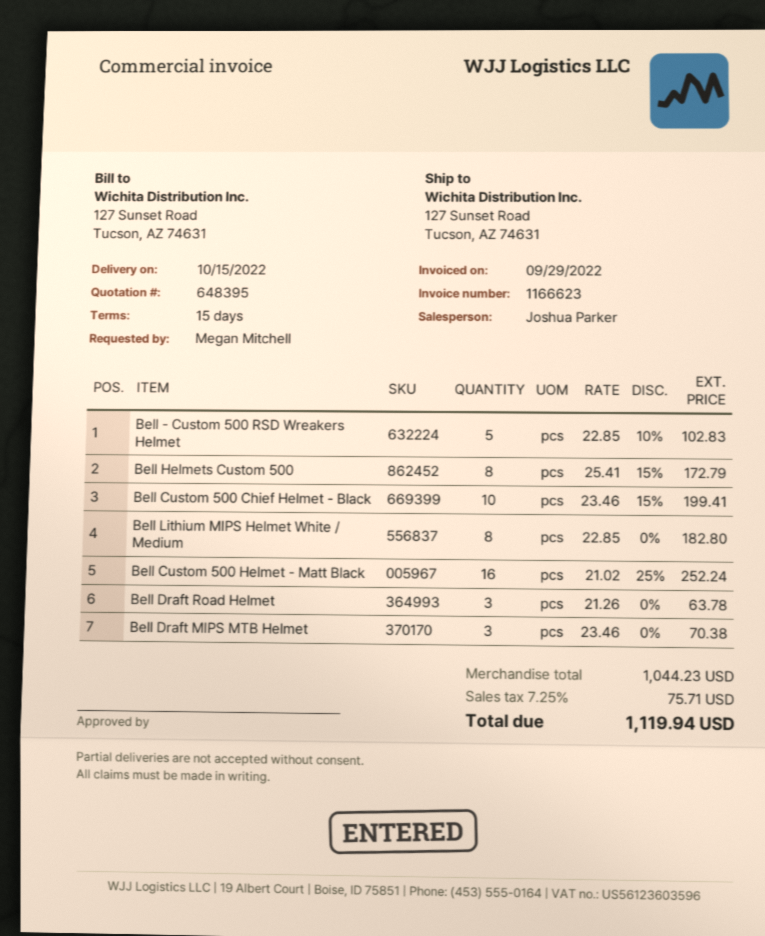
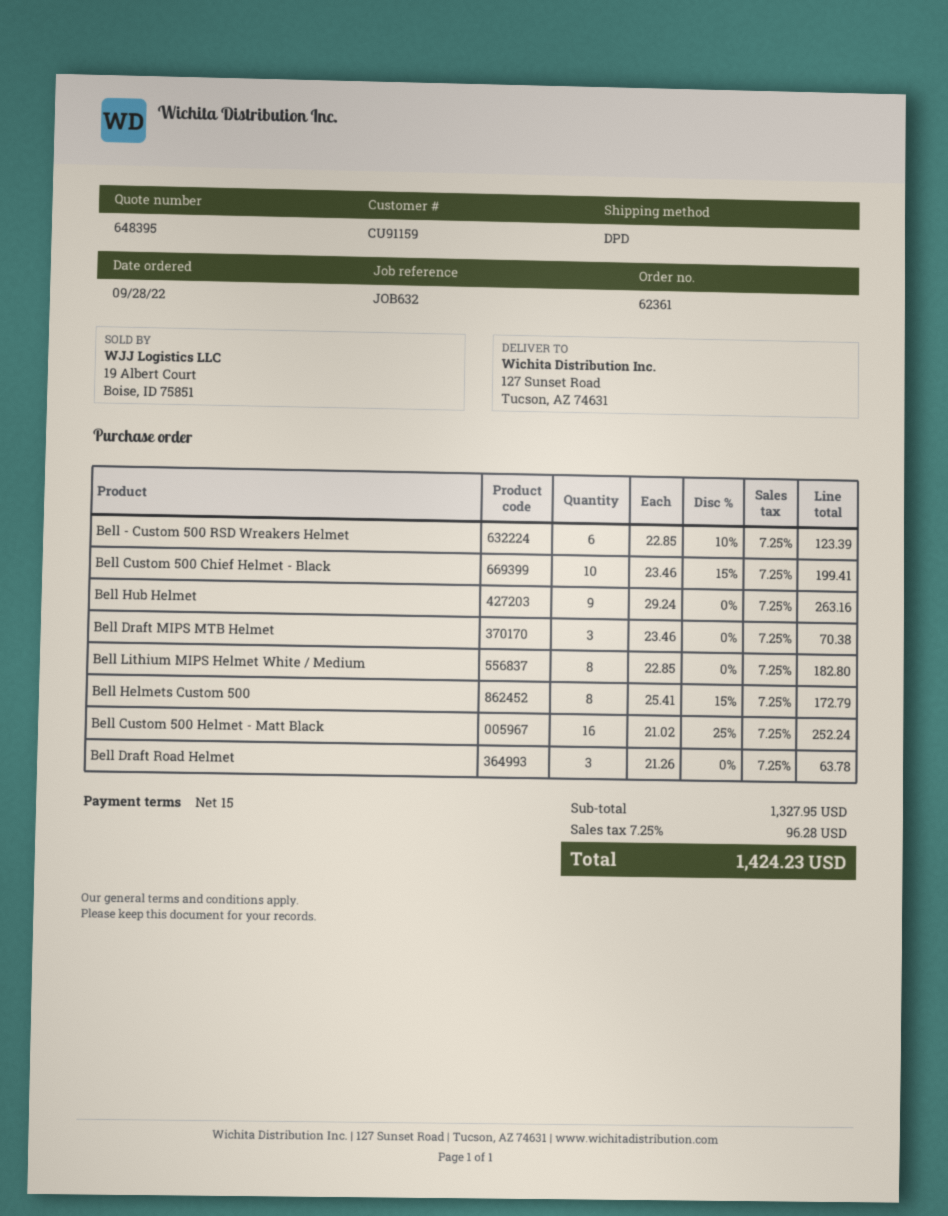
Bell - Custom 500 RSD Wreakers Helmet: 5 x 22.85 - 10% = 102.83 -> 6 x 22.85 - 10% = 123.39
Bell Hub Helmet: none -> 9 x 29.24 = 263.16
subtotal: 1044.23 -> 1327.95
tax: 7.25% = 75.71 -> 7.25% = 96.28
total: 1119.94 -> 1424.23

